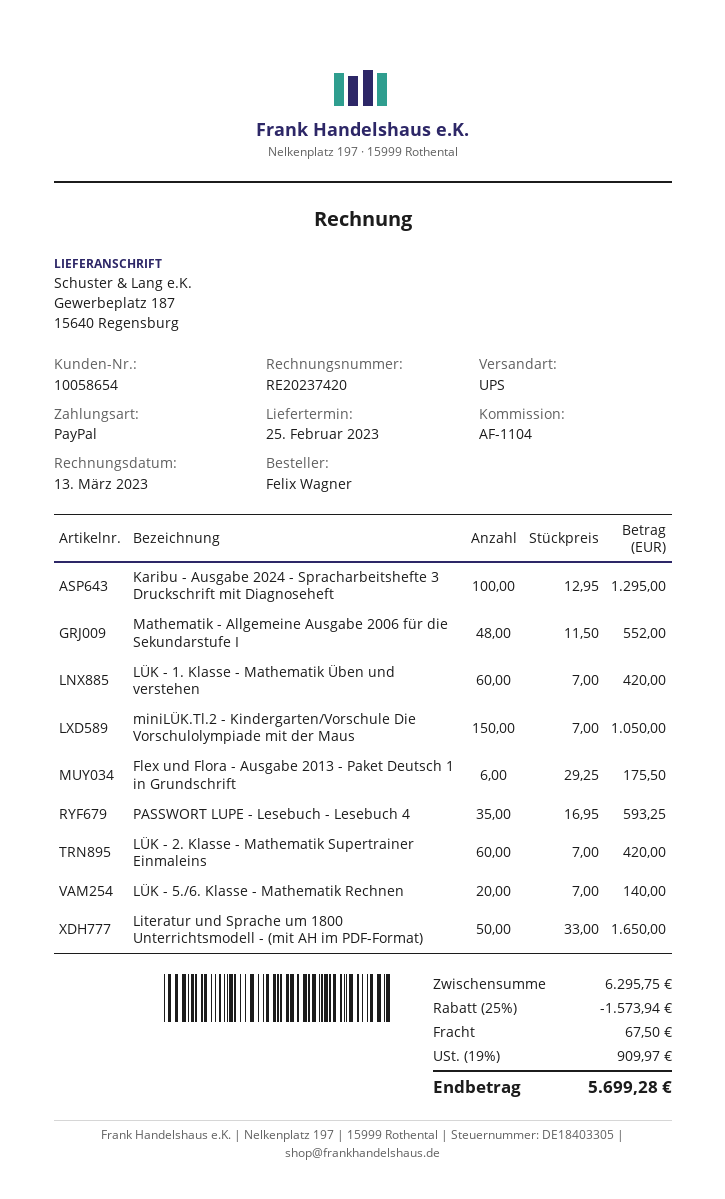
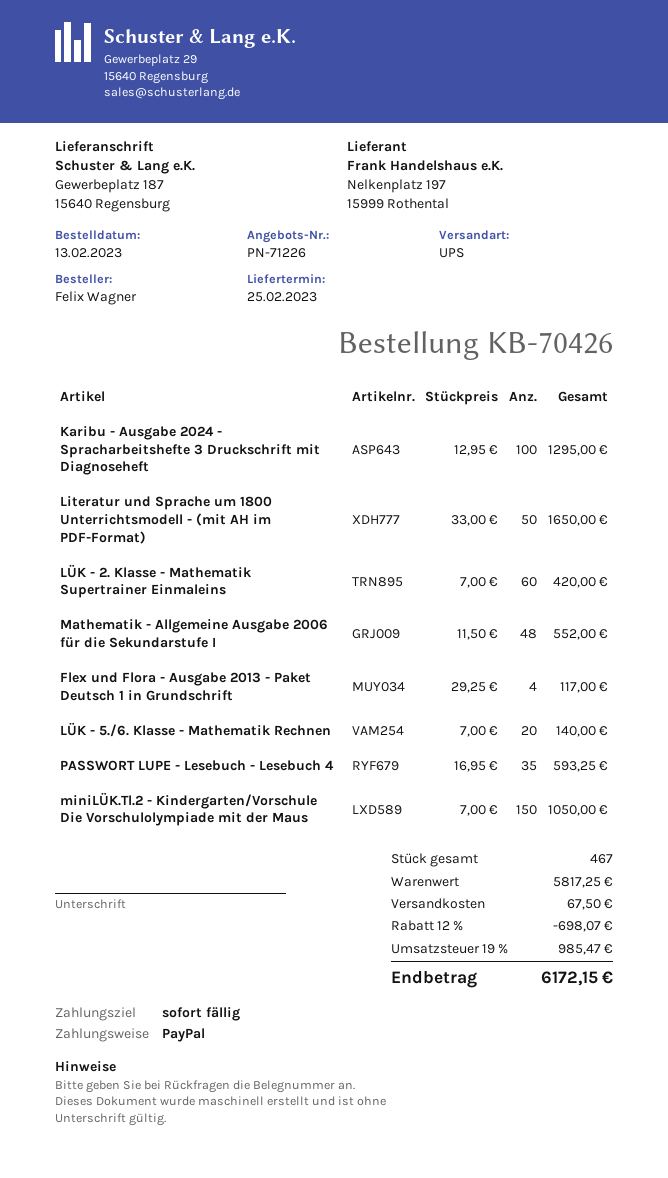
LÜK - 1. Klasse - Mathematik Üben und verstehen: 60 x 7.00 = 420.00 -> none
Flex und Flora - Ausgabe 2013 - Paket Deutsch 1 in Grundschrift: 6 x 29.25 = 175.50 -> 4 x 29.25 = 117.00
subtotal: 6295.75 -> 5817.25
discount: 25% = 1573.94 -> 12% = 698.07
tax: 19% = 909.97 -> 19% = 985.47
total: 5699.28 -> 6172.15

